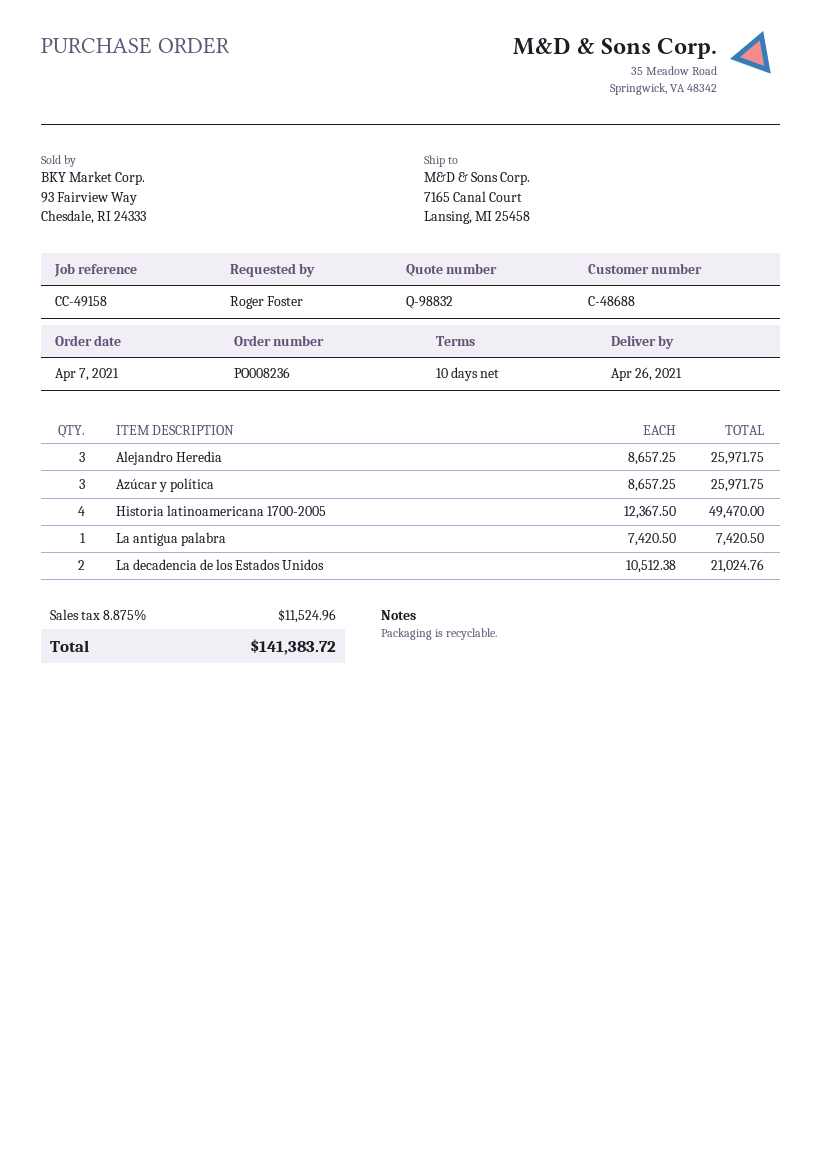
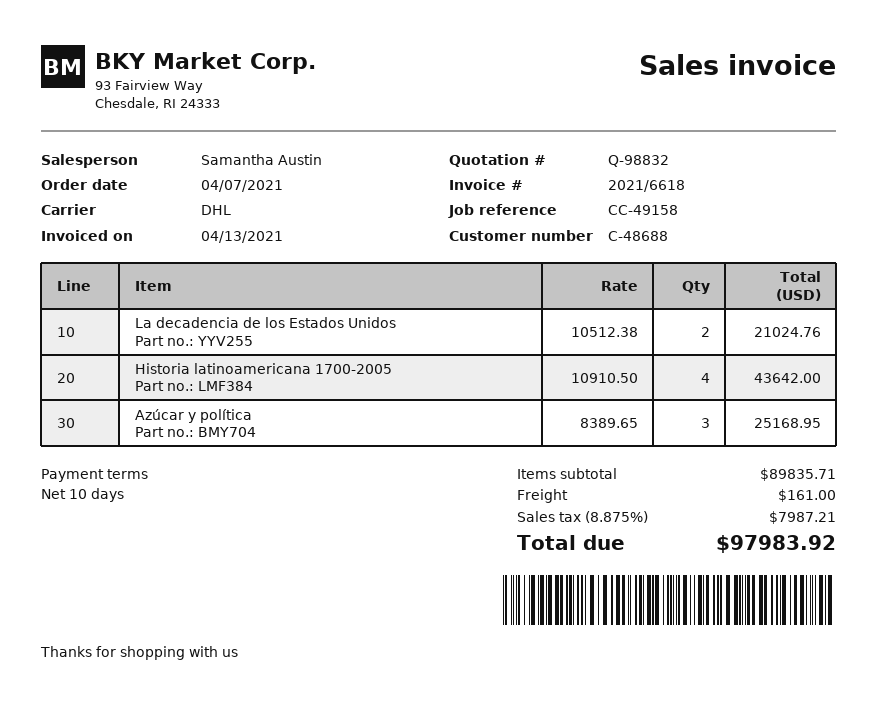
Alejandro Heredia: 3 x 8657.25 = 25971.75 -> none
Azúcar y política: 3 x 8657.25 = 25971.75 -> 3 x 8389.65 = 25168.95
Historia latinoamericana 1700-2005: 4 x 12367.50 = 49470.00 -> 4 x 10910.50 = 43642.00
La antigua palabra: 1 x 7420.50 = 7420.50 -> none
shipping: none -> 161.00
tax: 8.875% = 11524.96 -> 8.875% = 7987.21
total: 141383.72 -> 97983.92

